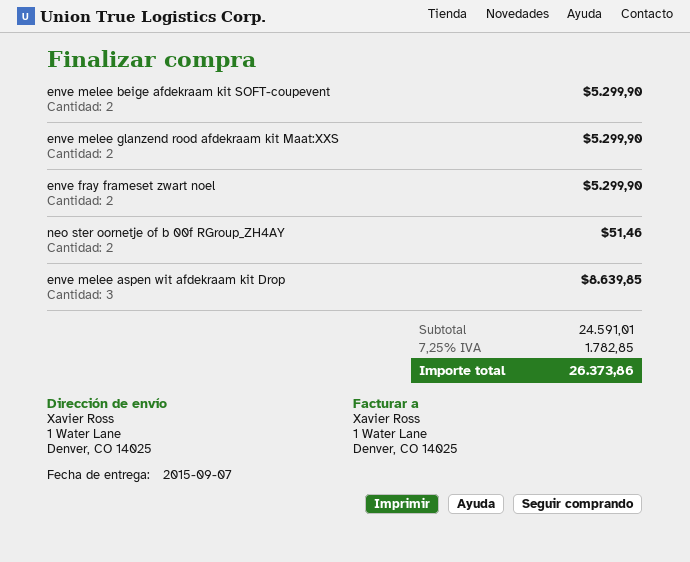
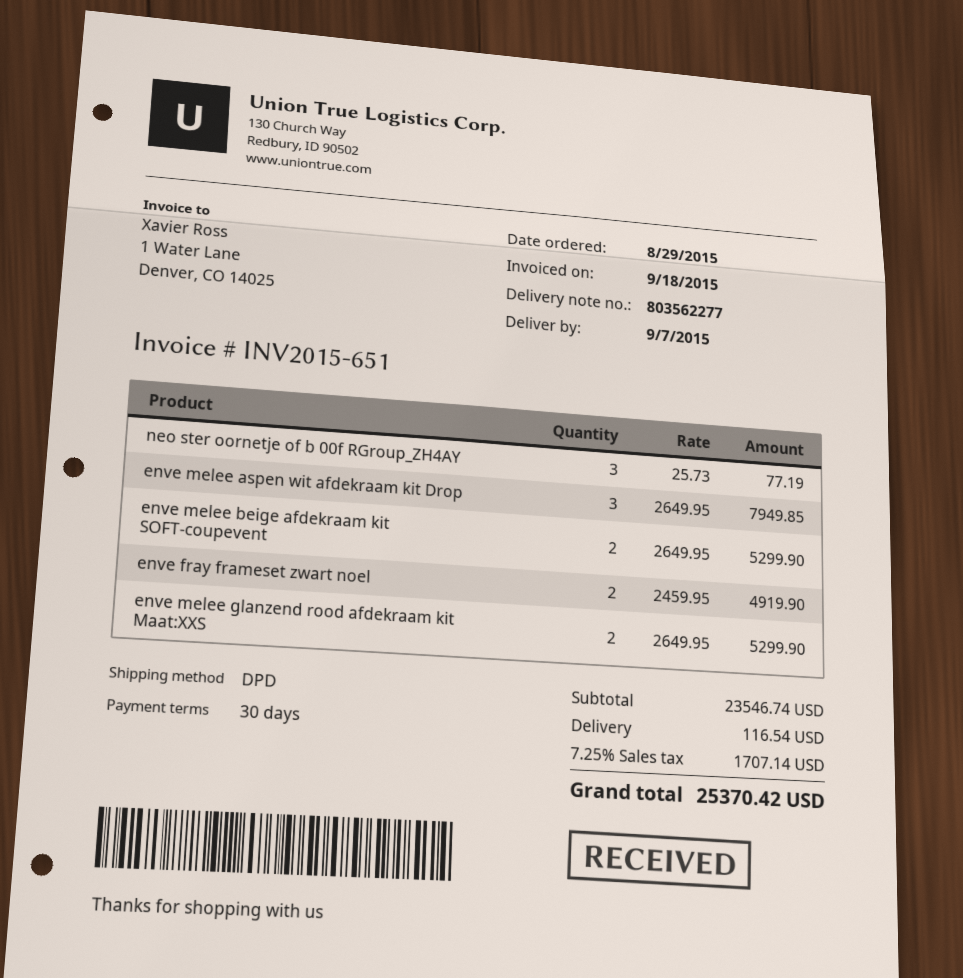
enve fray frameset zwart noel: 2 for 5299.90 -> 2 for 4919.90
neo ster oornetje of b 00f RGroup_ZH4AY: 2 for 51.46 -> 3 for 77.19
enve melee aspen wit afdekraam kit Drop: 3 for 8639.85 -> 3 for 7949.85
subtotal: 24591.01 -> 23546.74
shipping: none -> 116.54
tax: 7.25% = 1782.85 -> 7.25% = 1707.14
total: 26373.86 -> 25370.42

